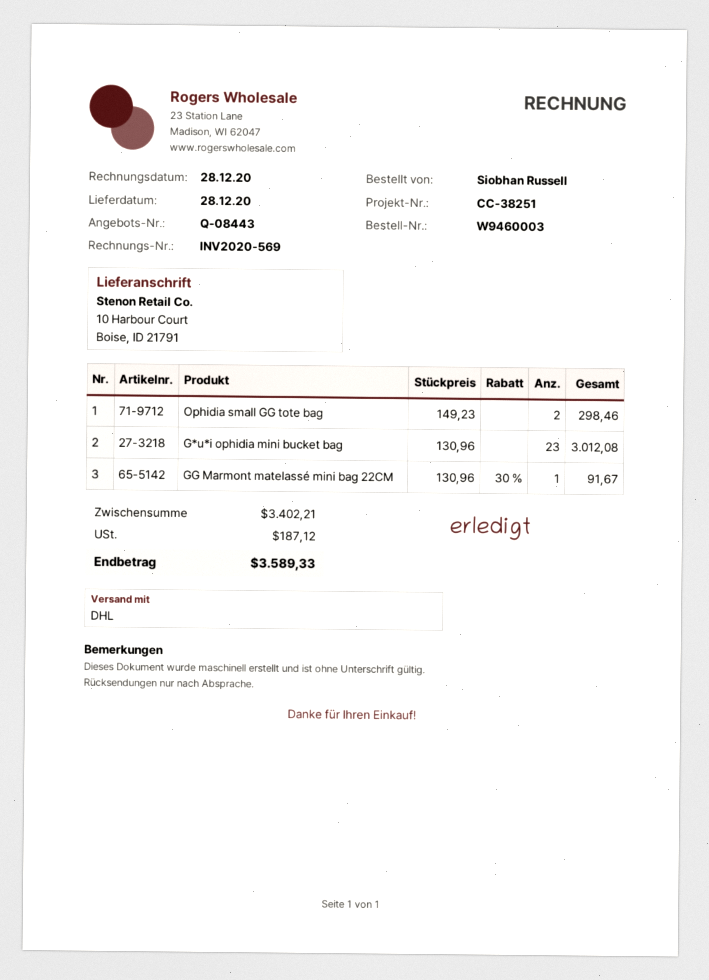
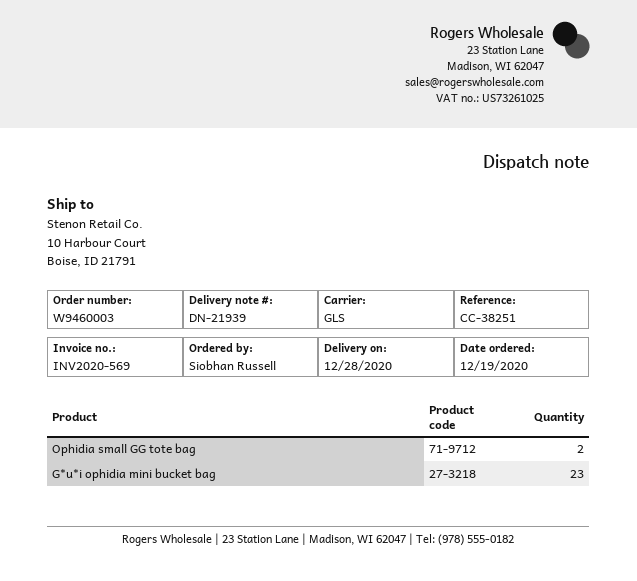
shipping method: DHL -> GLS
GG Marmont matelassé mini bag 22CM: 1 -> none

